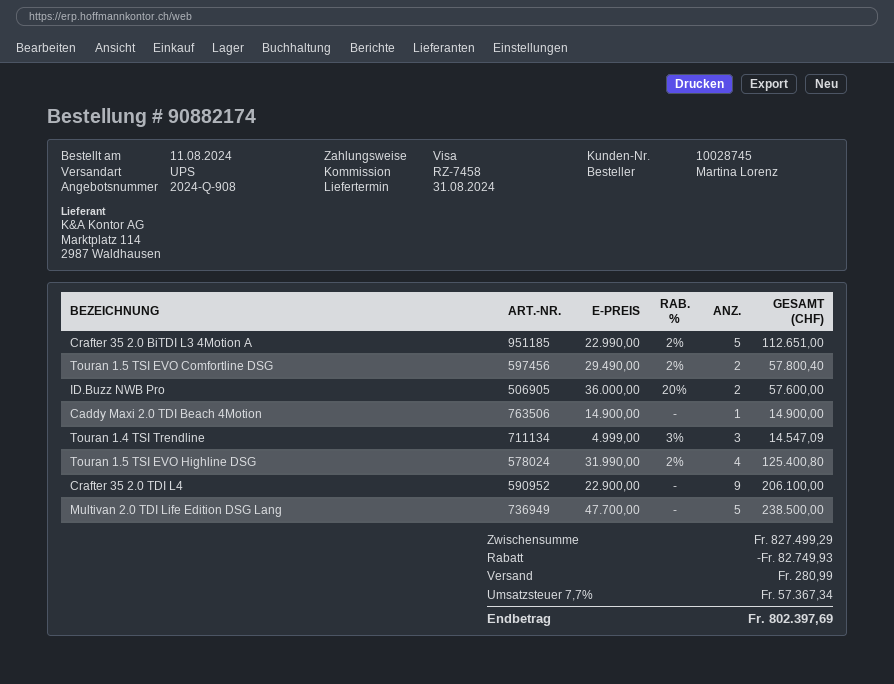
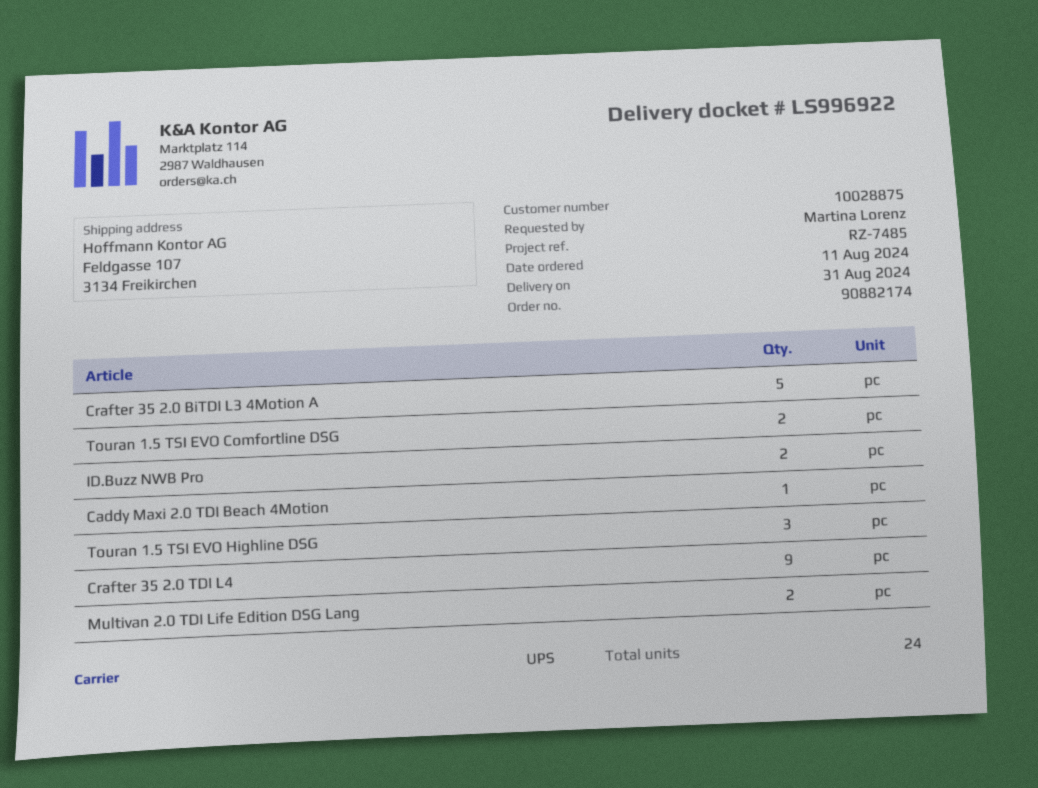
customer number: 10028745 -> 10028875
reference: RZ-7458 -> RZ-7485
Touran 1.4 TSI Trendline: 3 -> none
Touran 1.5 TSI EVO Highline DSG: 4 -> 3
Multivan 2.0 TDI Life Edition DSG Lang: 5 -> 2

